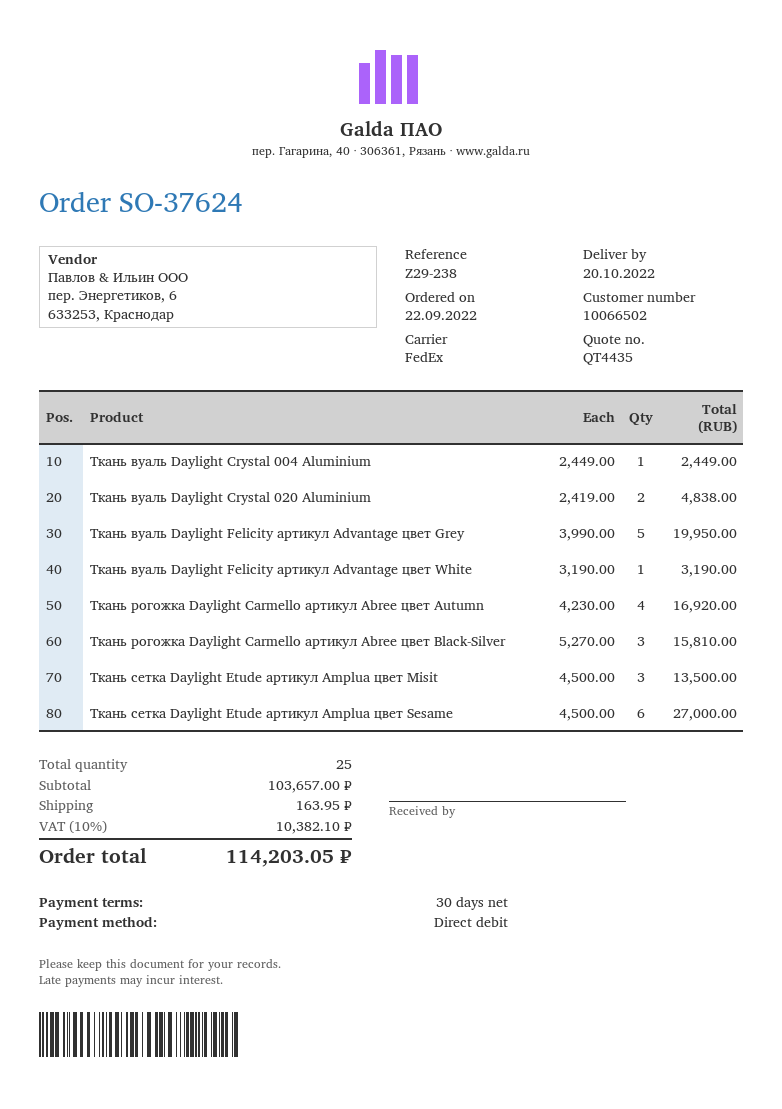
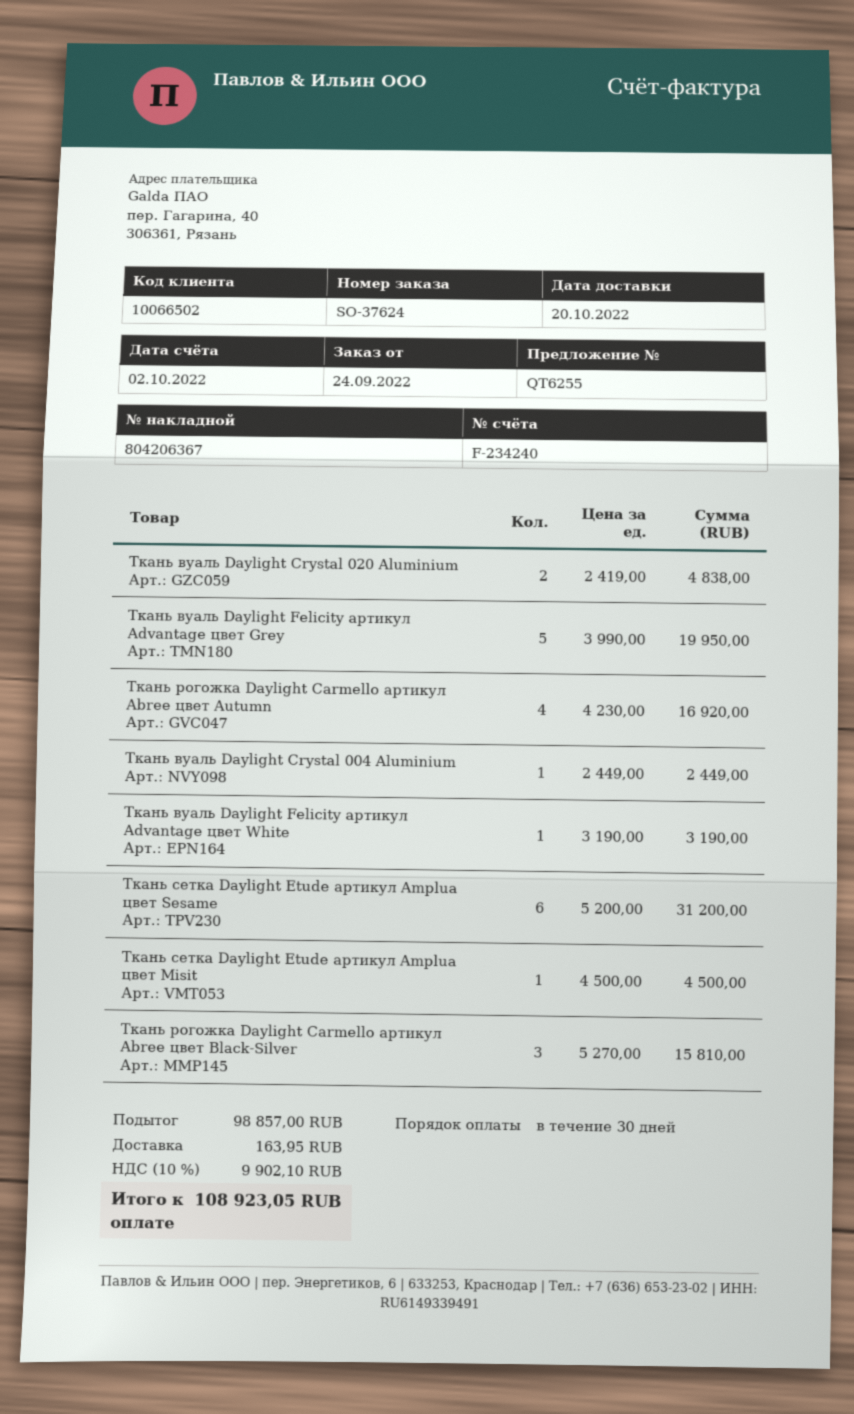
quote number: QT4435 -> QT6255
order date: 2022-09-22 -> 2022-09-24
Ткань сетка Daylight Etude артикул Amplua цвет Misit: 3 x 4500.00 = 13500.00 -> 1 x 4500.00 = 4500.00
Ткань сетка Daylight Etude артикул Amplua цвет Sesame: 6 x 4500.00 = 27000.00 -> 6 x 5200.00 = 31200.00
subtotal: 103657.00 -> 98857.00
tax: 10% = 10382.10 -> 10% = 9902.10
total: 114203.05 -> 108923.05

